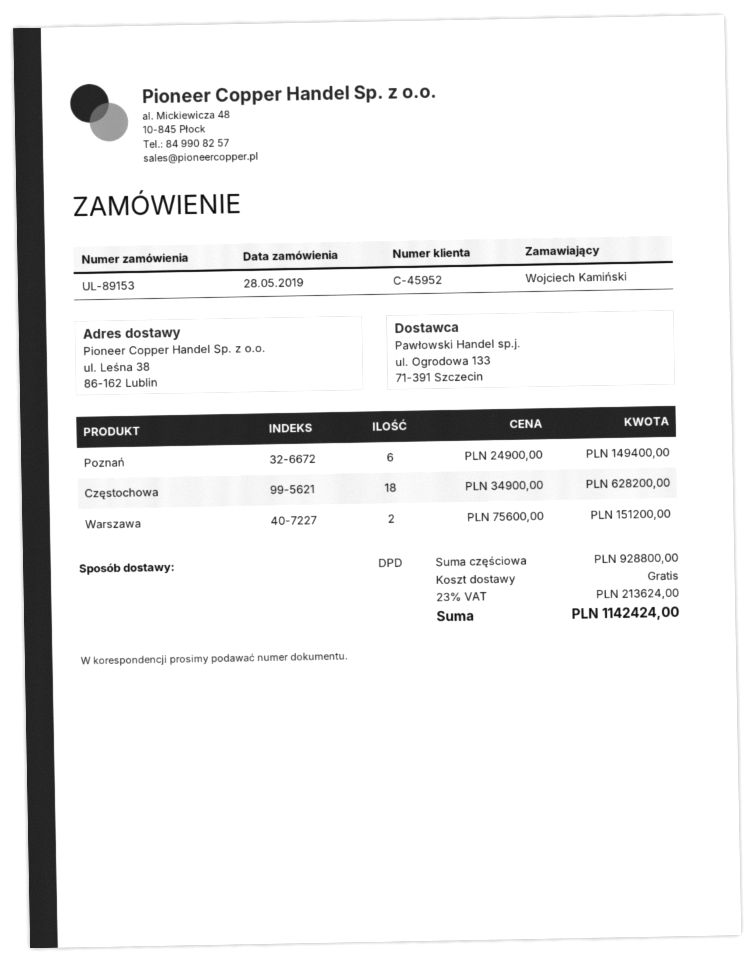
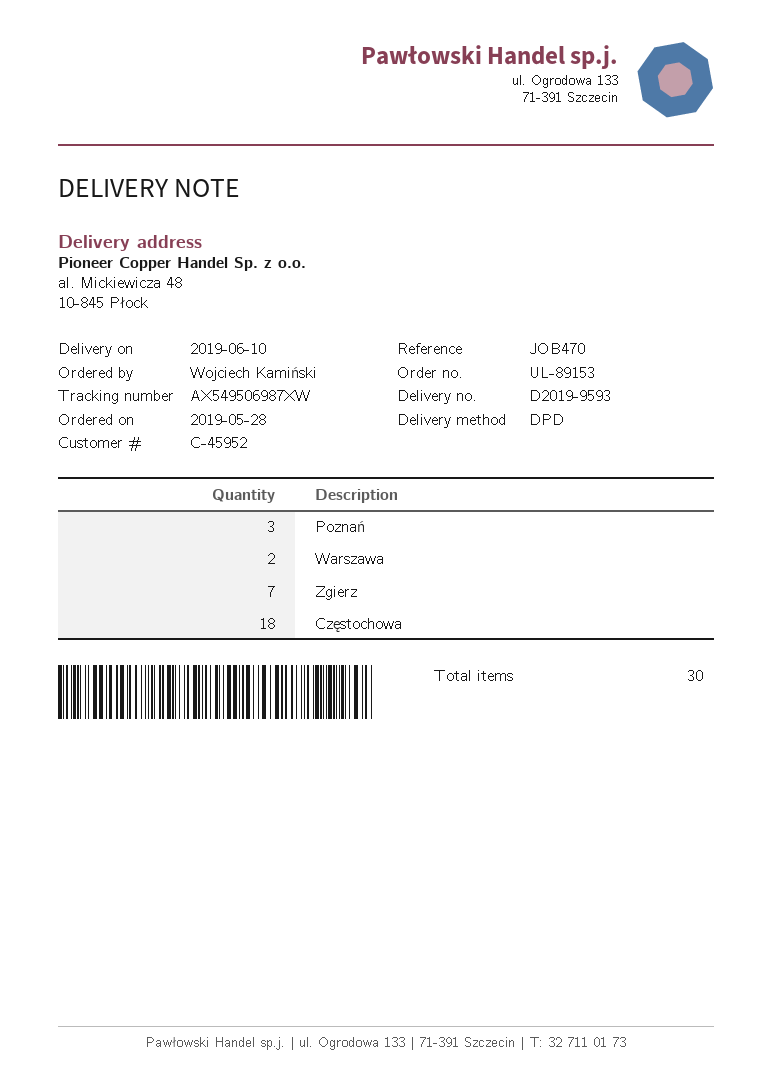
ship to: ul. Leśna 38, 86-162 Lublin -> al. Mickiewicza 48, 10-845 Płock
Poznań: 6 -> 3
Zgierz: none -> 7

